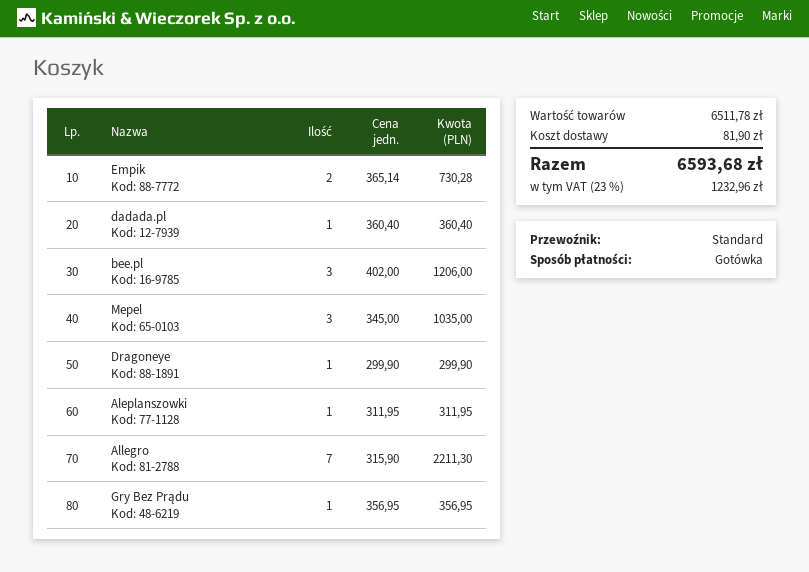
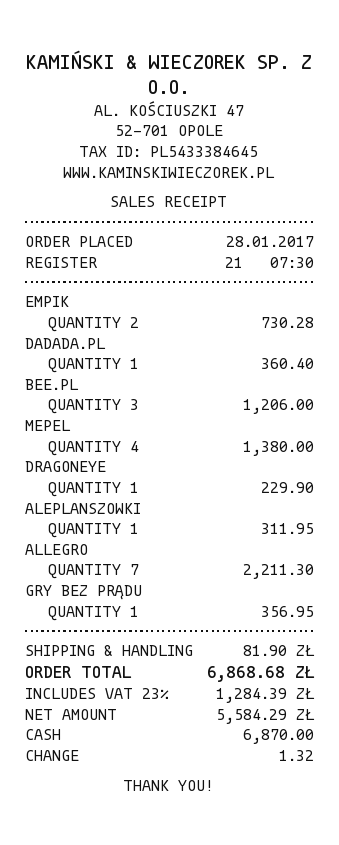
Mepel: 3 for 1035.00 -> 4 for 1380.00
Dragoneye: 1 for 299.90 -> 1 for 229.90
tax: 23% = 1232.96 -> 23% = 1284.39
total: 6593.68 -> 6868.68

